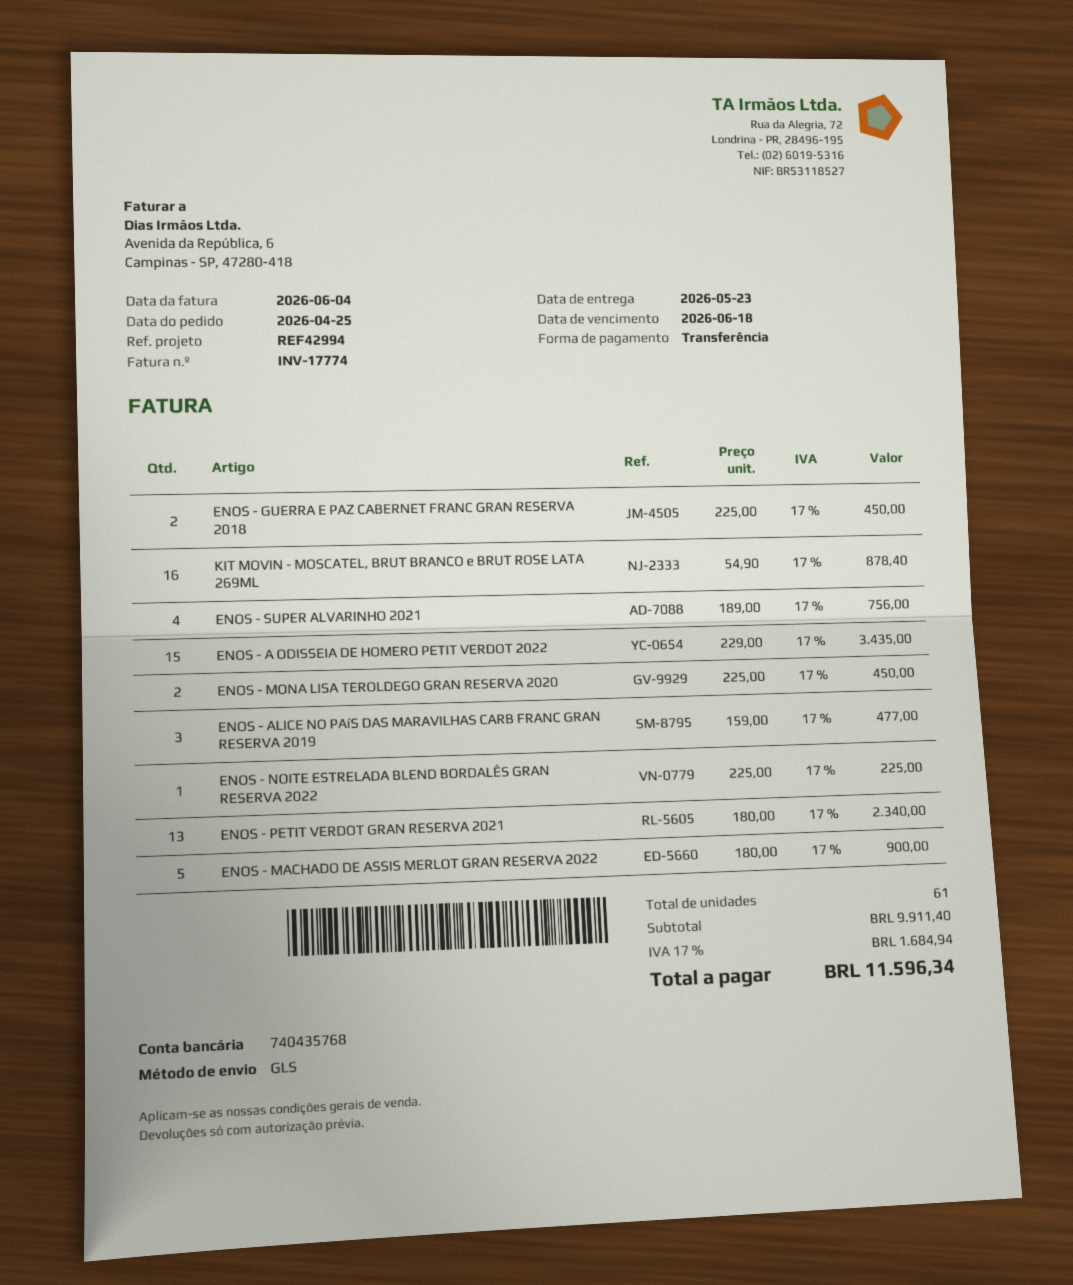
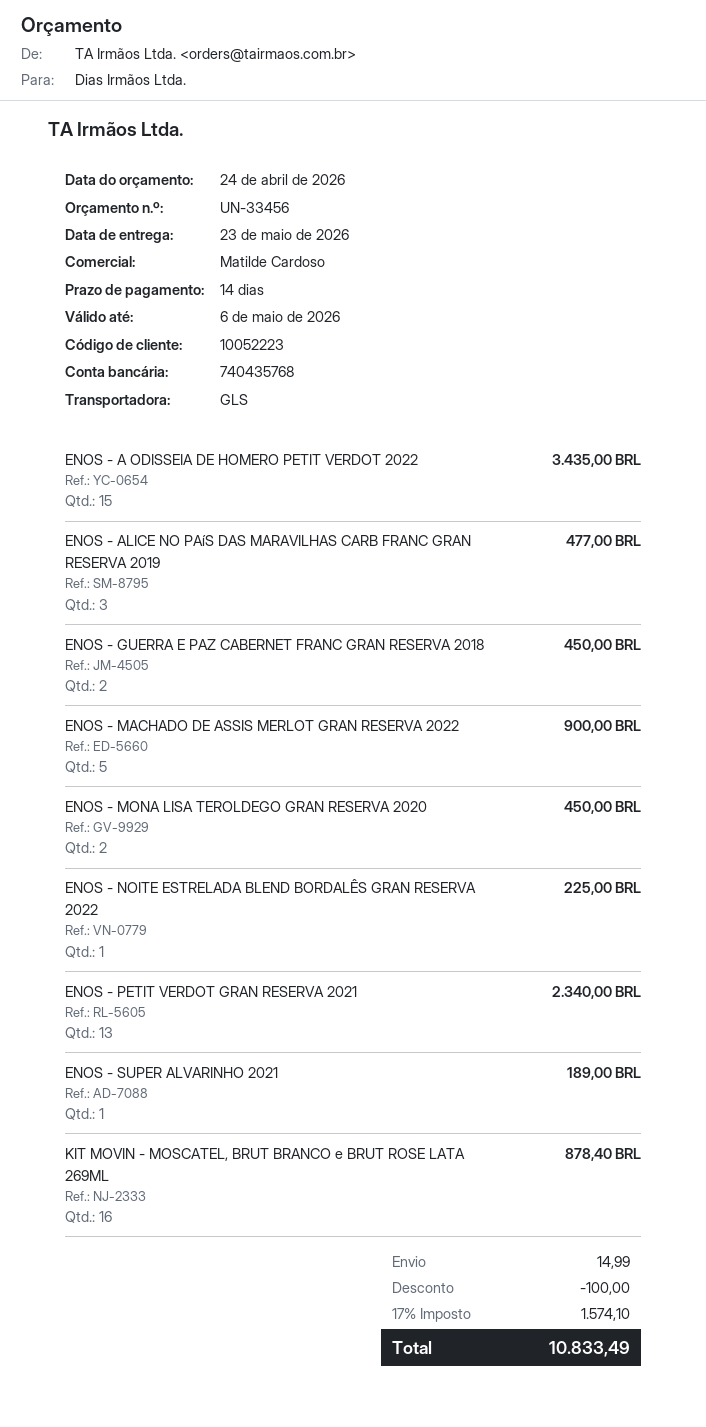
ENOS - SUPER ALVARINHO 2021: 4 for 756.00 -> 1 for 189.00
discount: none -> 100.00
shipping: none -> 14.99
tax: 17% = 1684.94 -> 17% = 1574.10
total: 11596.34 -> 10833.49

